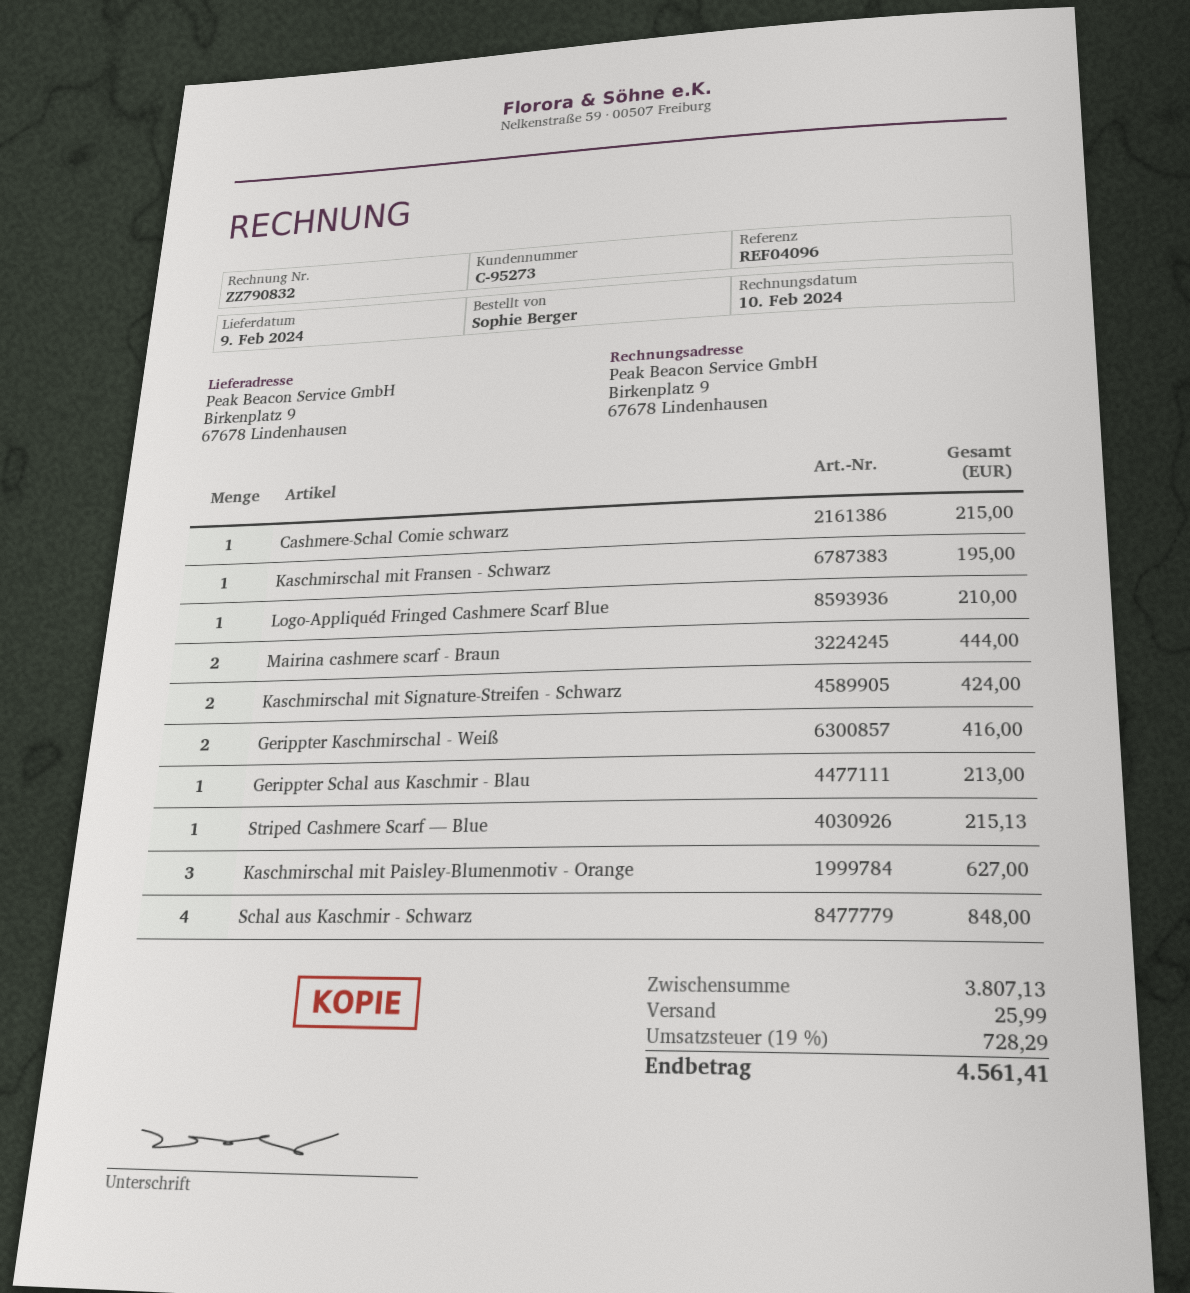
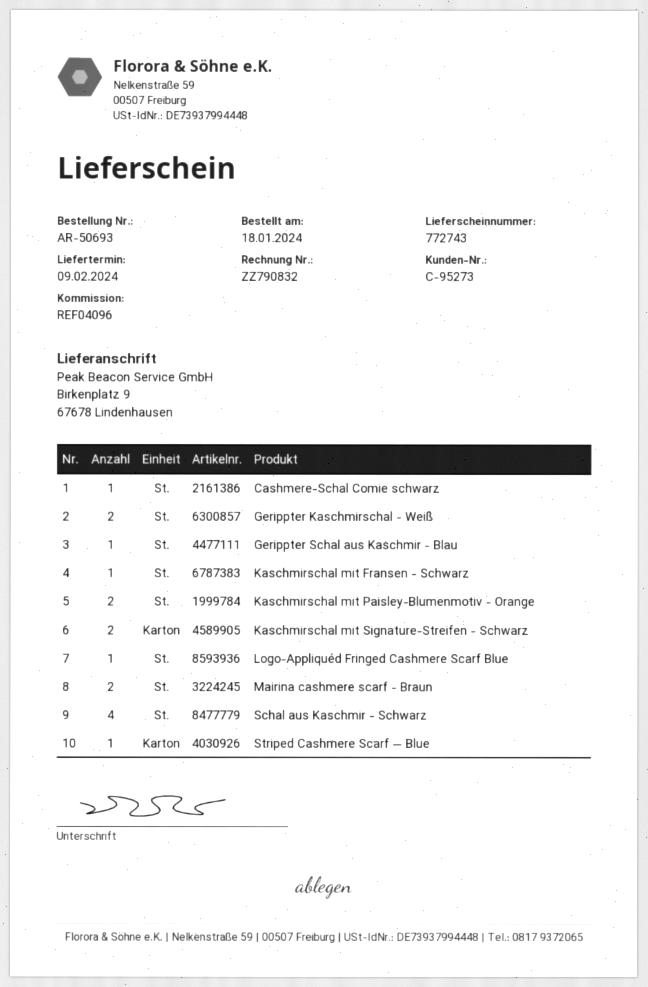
Kaschmirschal mit Paisley-Blumenmotiv - Orange: 3 -> 2

